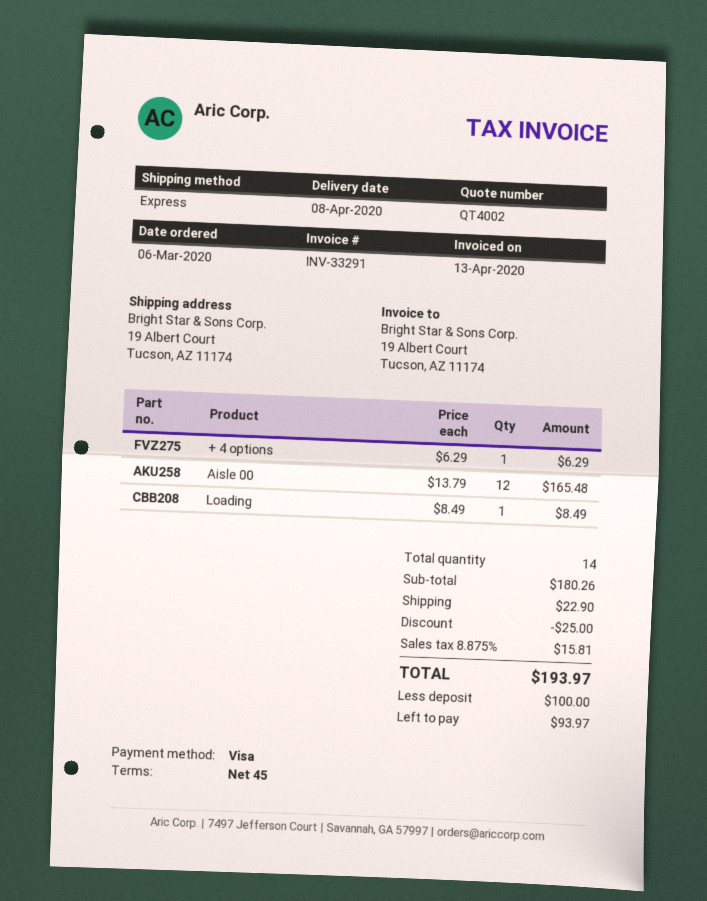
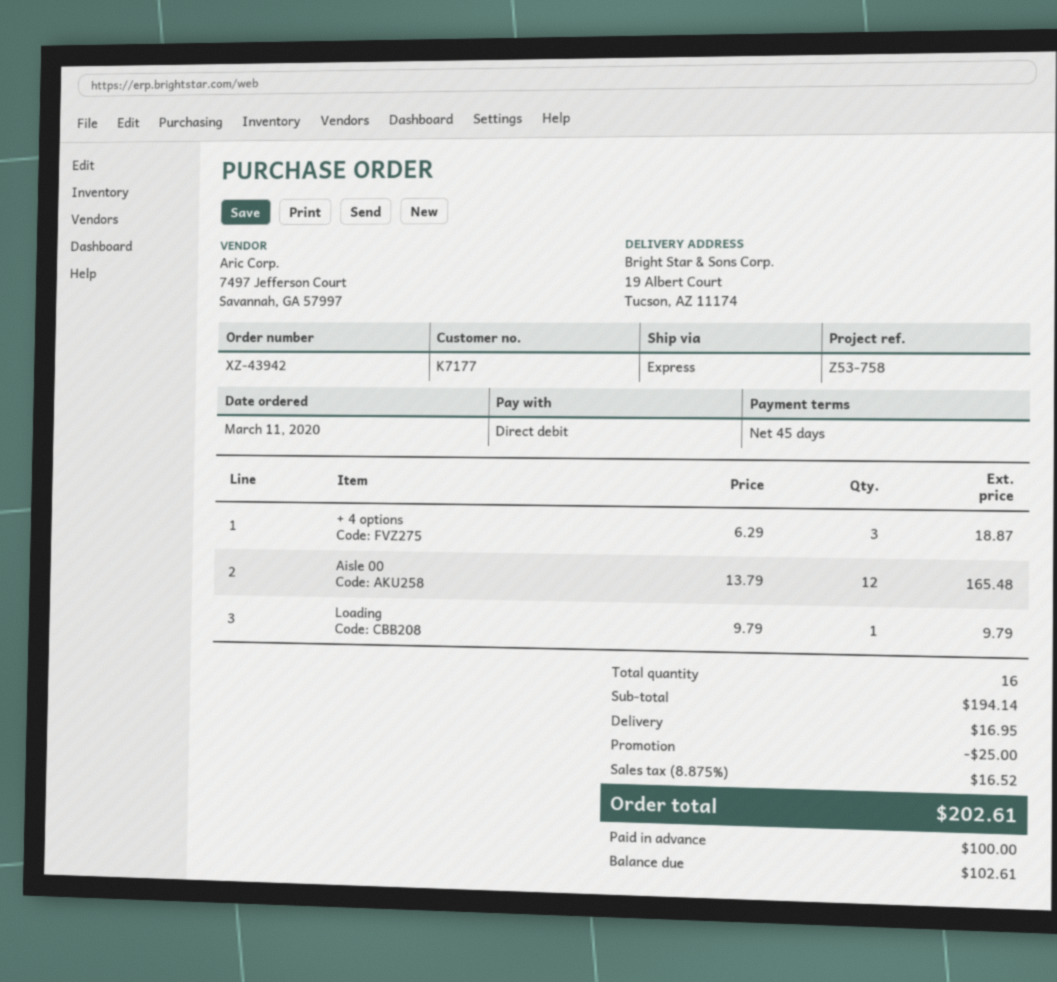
order date: 2020-03-06 -> 2020-03-11
payment method: Visa -> direct debit
+ 4 options: 1 x 6.29 = 6.29 -> 3 x 6.29 = 18.87
Loading: 1 x 8.49 = 8.49 -> 1 x 9.79 = 9.79
total quantity: 14 -> 16
subtotal: 180.26 -> 194.14
shipping: 22.90 -> 16.95
tax: 8.875% = 15.81 -> 8.875% = 16.52
total: 193.97 -> 202.61
balance: 93.97 -> 102.61

